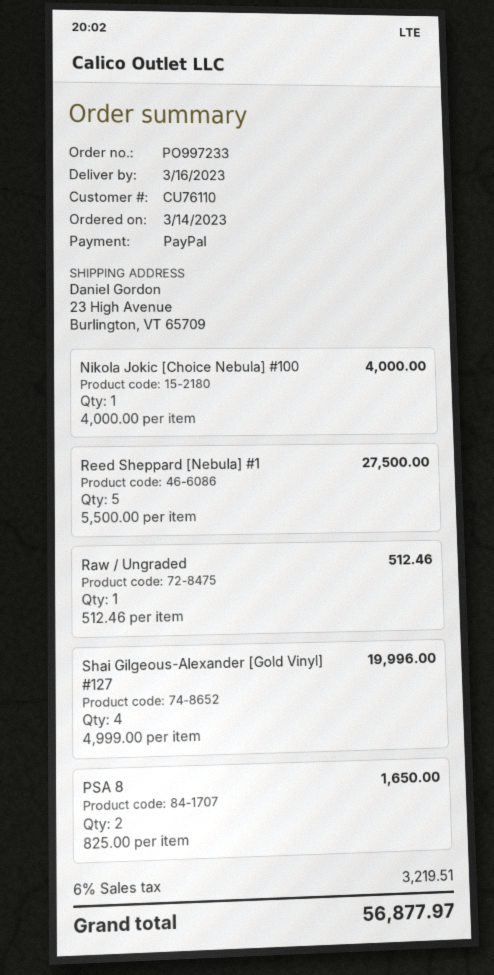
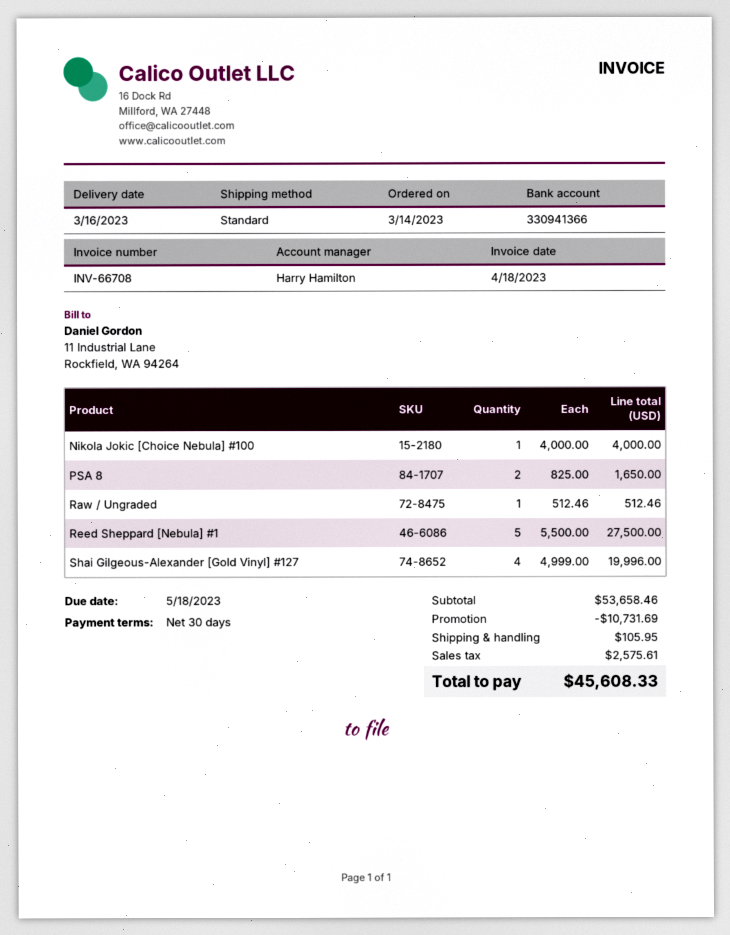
discount: none -> 10731.69
shipping: none -> 105.95
tax: 3219.51 -> 2575.61
total: 56877.97 -> 45608.33

